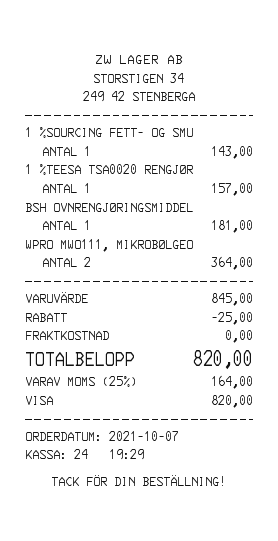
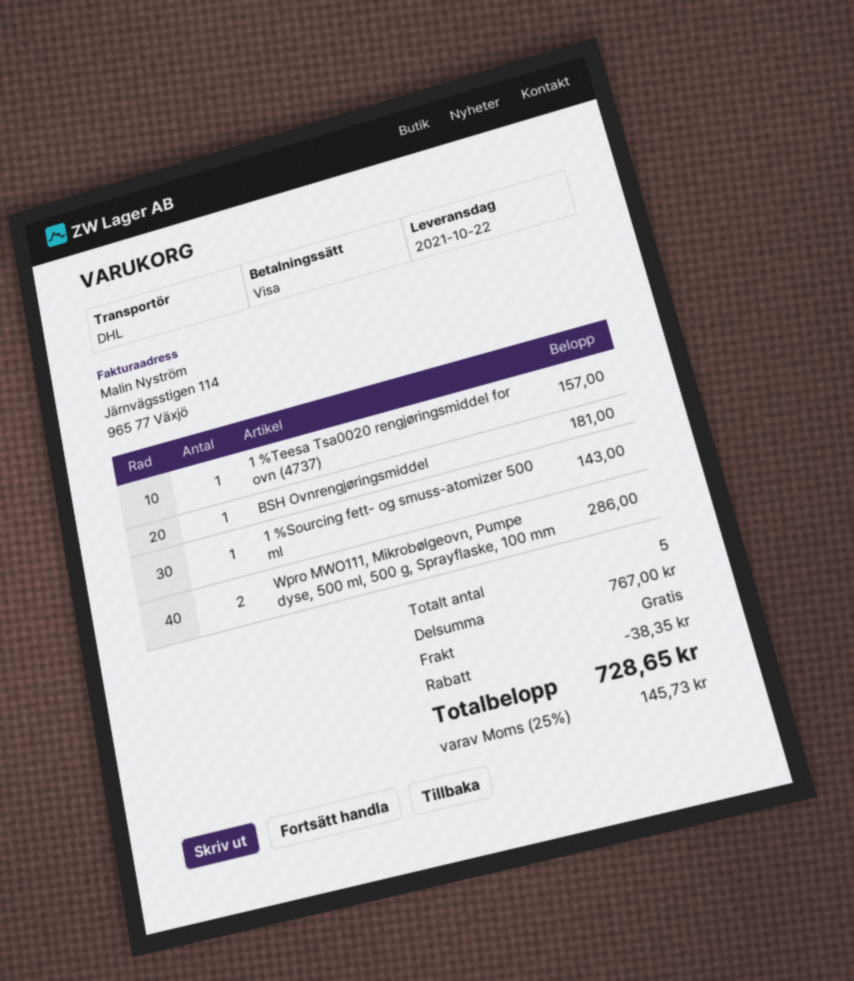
WPRO MWO111, MIKROBØLGEO: 2 for 364.00 -> 2 for 286.00
subtotal: 845.00 -> 767.00
discount: 25.00 -> 38.35
tax: 25% = 164.00 -> 25% = 145.73
total: 820.00 -> 728.65

